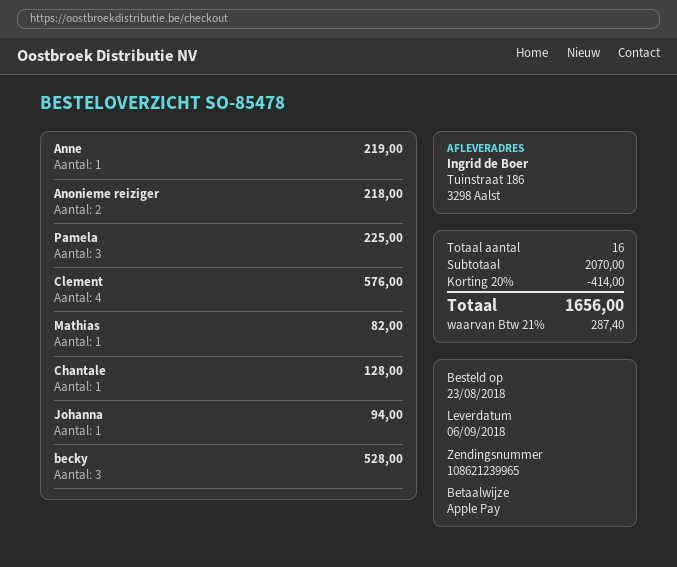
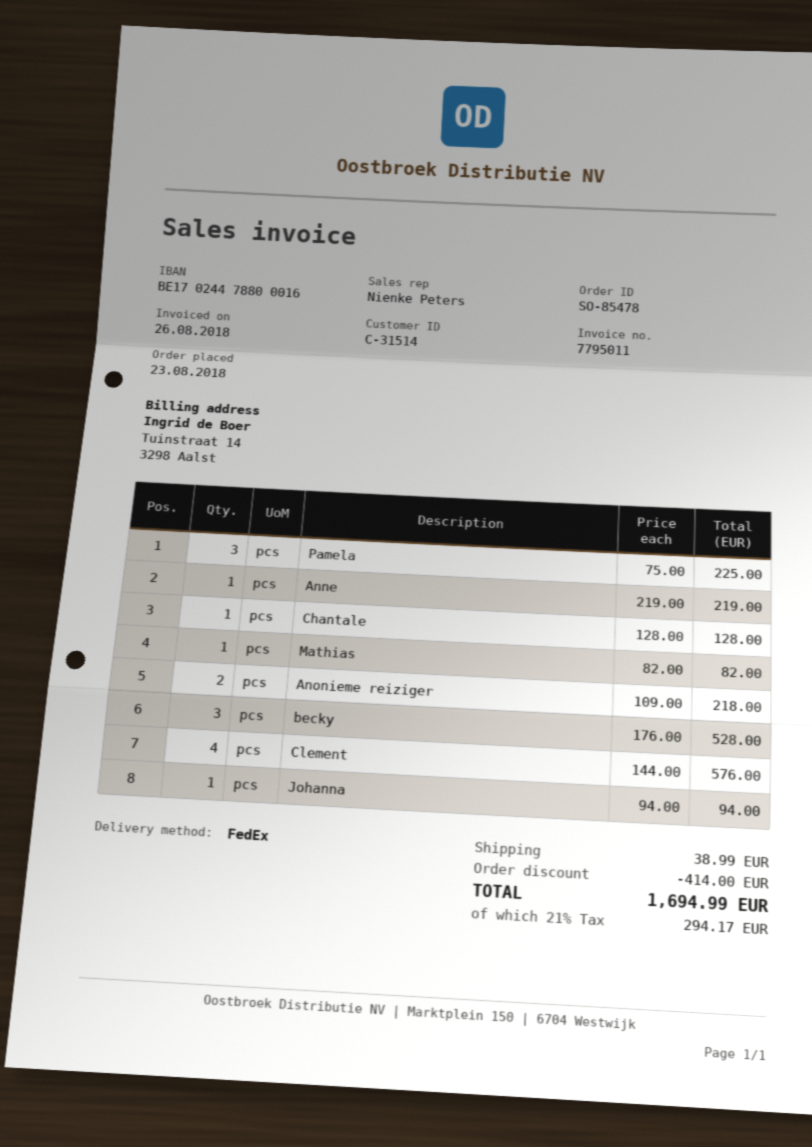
shipping: none -> 38.99
tax: 21% = 287.40 -> 21% = 294.17
total: 1656.00 -> 1694.99

